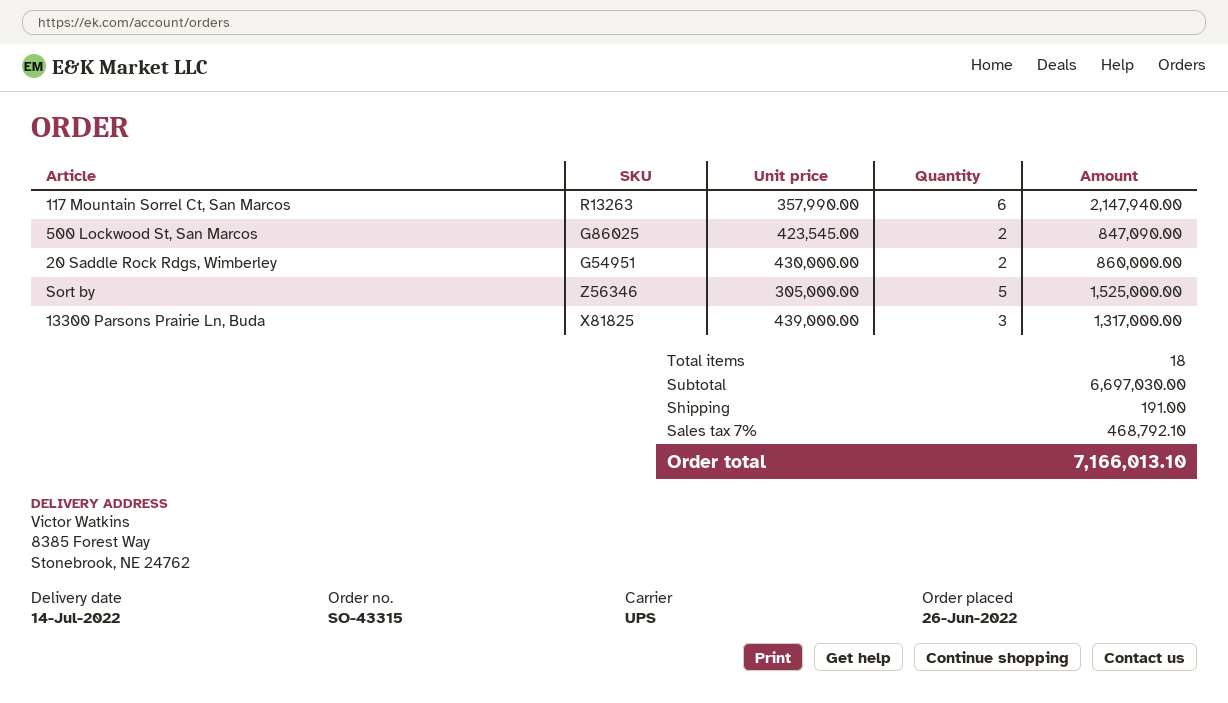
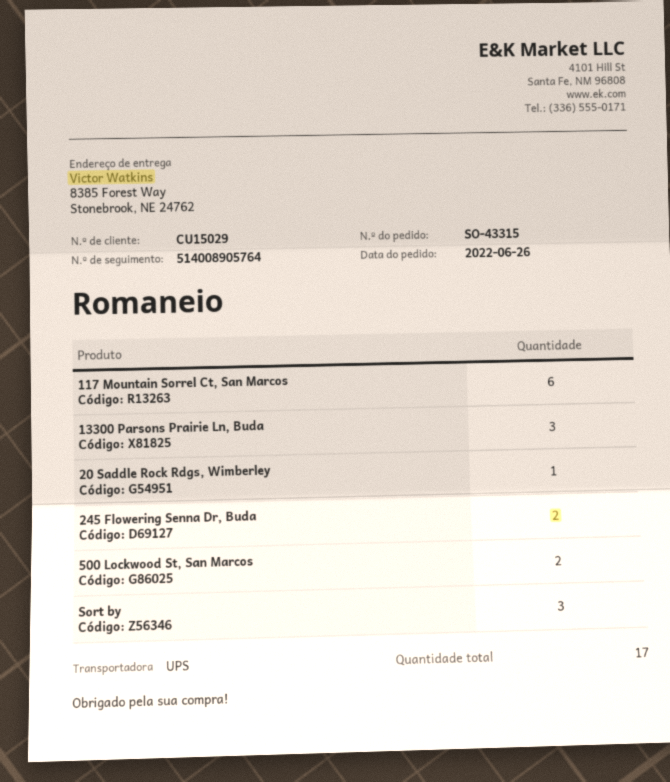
20 Saddle Rock Rdgs, Wimberley: 2 -> 1
Sort by: 5 -> 3
245 Flowering Senna Dr, Buda: none -> 2
total quantity: 18 -> 17

